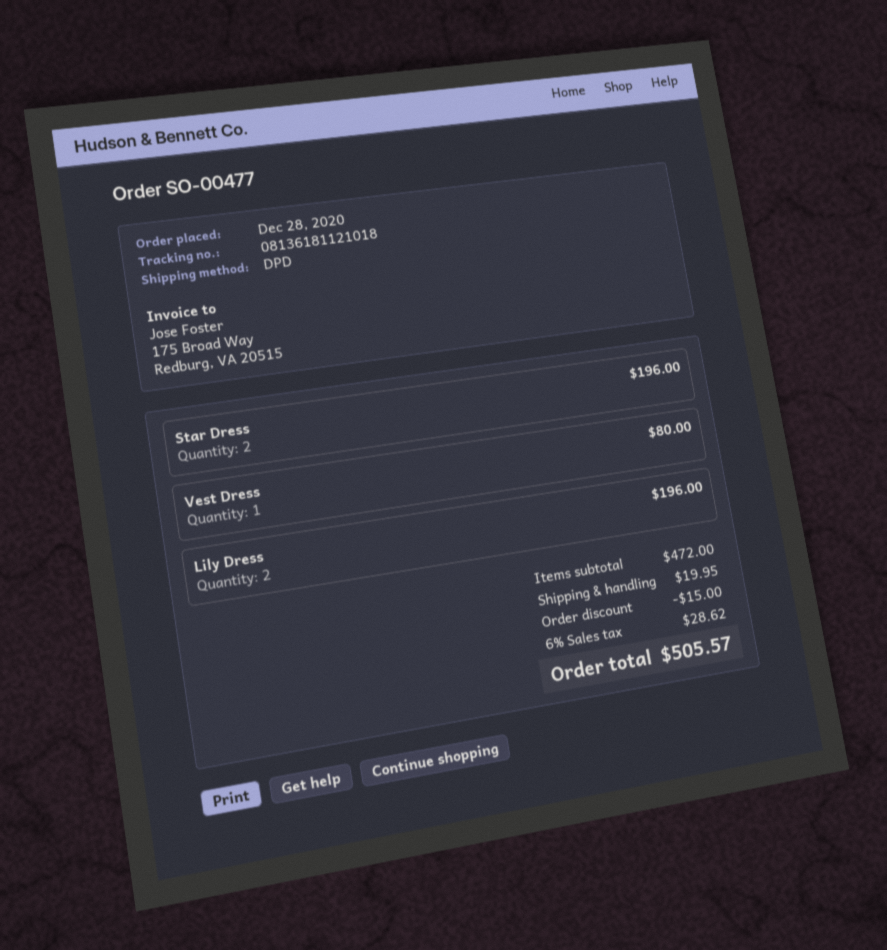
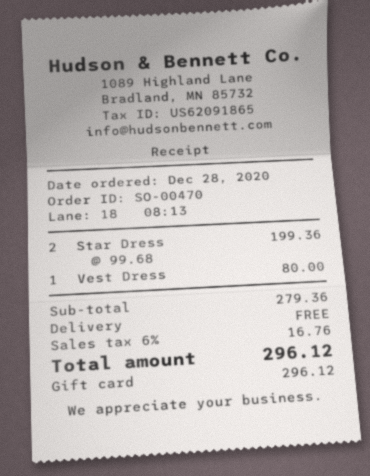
order number: SO-00477 -> SO-00470
Star Dress: 2 for 196.00 -> 2 for 199.36
Lily Dress: 2 for 196.00 -> none
subtotal: 472.00 -> 279.36
discount: 15.00 -> none
shipping: 19.95 -> 0.00
tax: 6% = 28.62 -> 6% = 16.76
total: 505.57 -> 296.12

